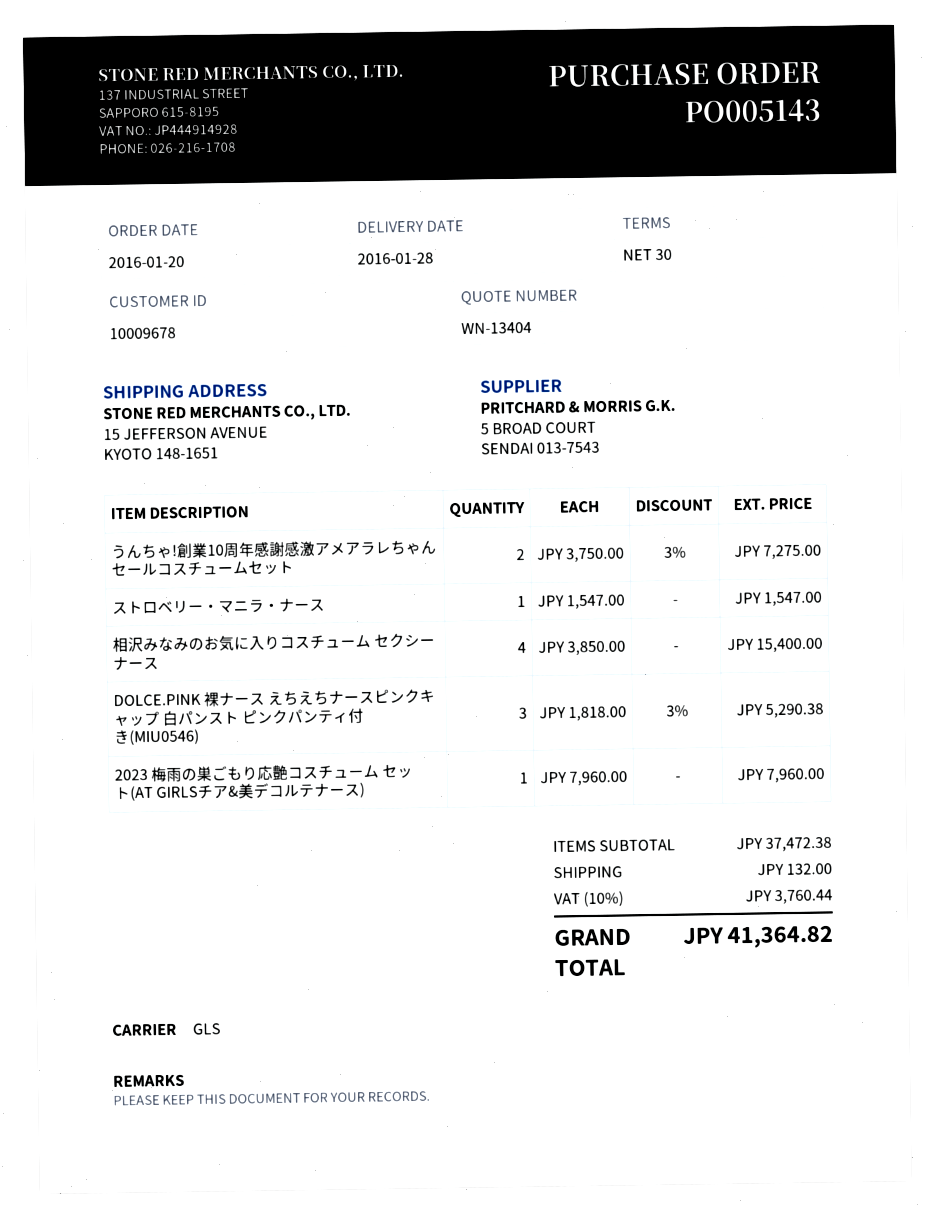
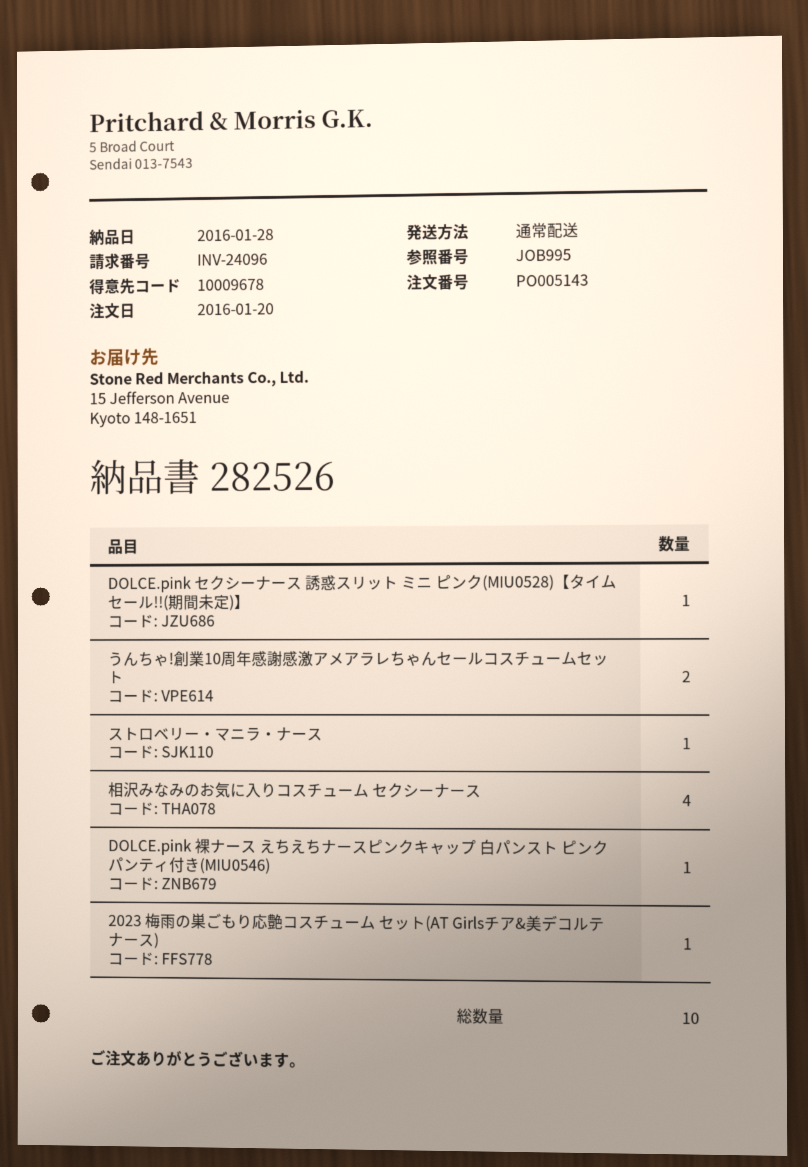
shipping method: GLS -> standard
DOLCE.PINK 裸ナース えちえちナースピンクキャップ 白パンスト ピンクパンティ付き(MIU0546): 3 -> 1
DOLCE.pink セクシーナース 誘惑スリット ミニ ピンク(MIU0528)【タイムセール!!(期間未定)】: none -> 1

